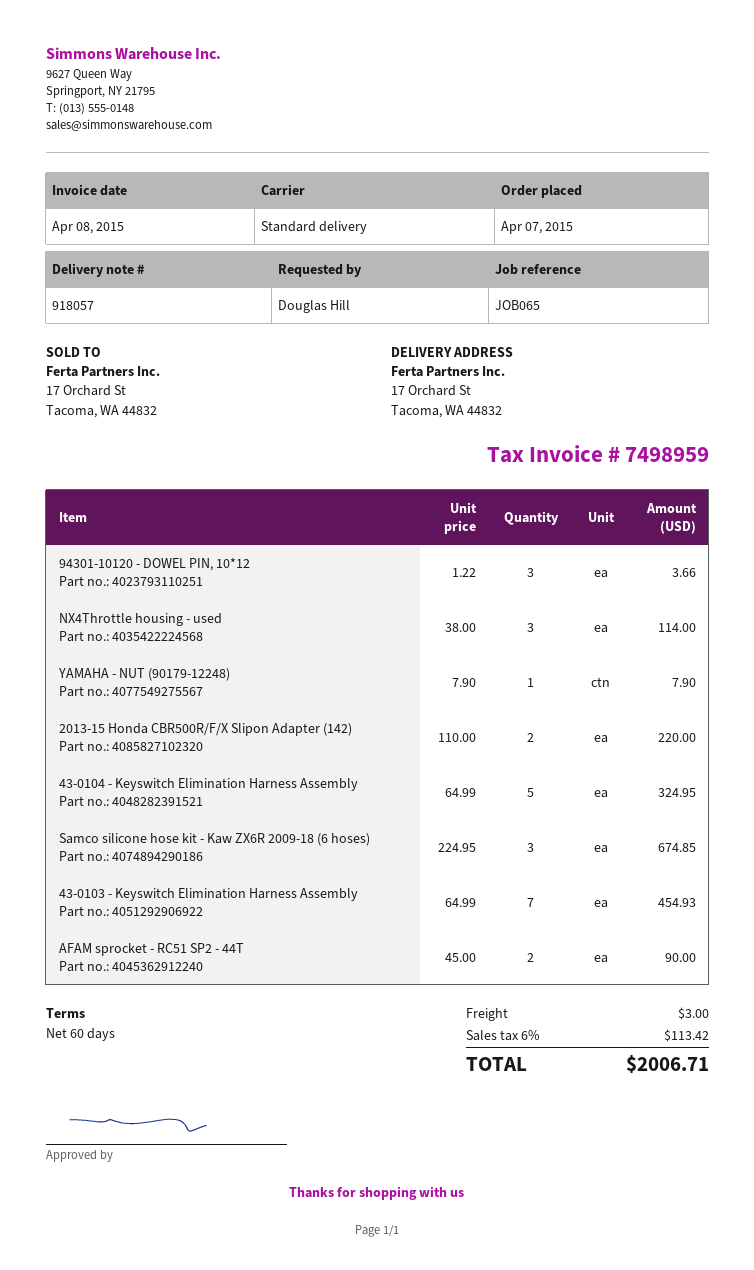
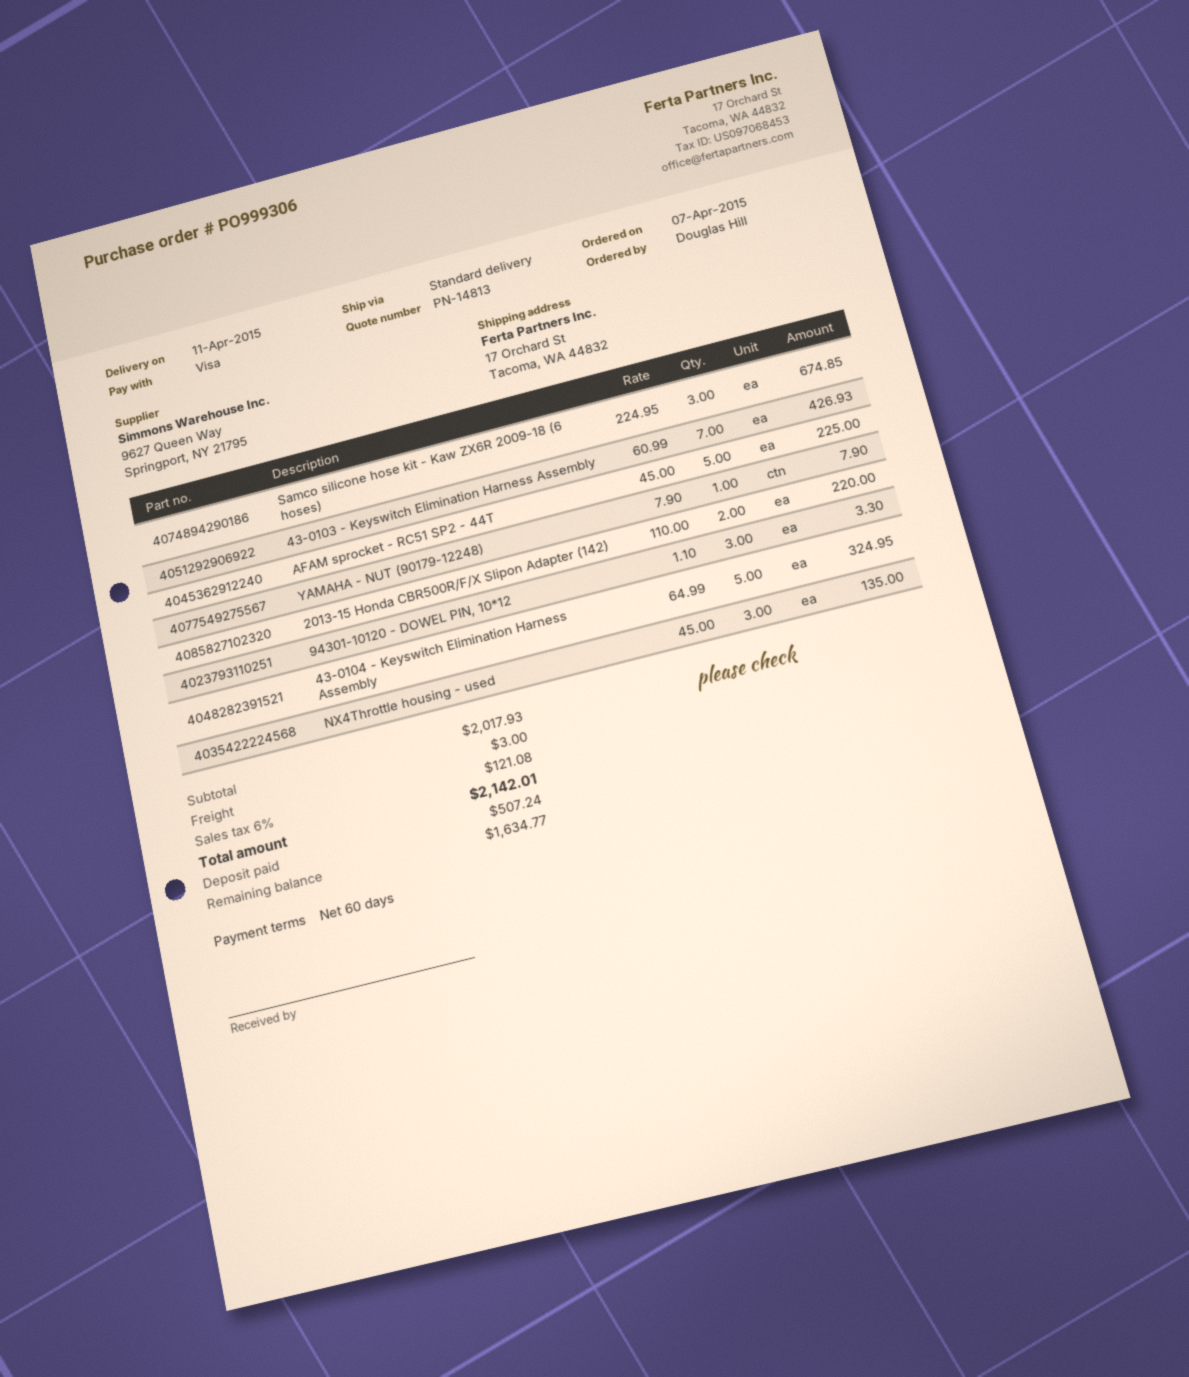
94301-10120 - DOWEL PIN, 10*12: 3 x 1.22 = 3.66 -> 3 x 1.10 = 3.30
NX4Throttle housing - used: 3 x 38.00 = 114.00 -> 3 x 45.00 = 135.00
43-0103 - Keyswitch Elimination Harness Assembly: 7 x 64.99 = 454.93 -> 7 x 60.99 = 426.93
AFAM sprocket - RC51 SP2 - 44T: 2 x 45.00 = 90.00 -> 5 x 45.00 = 225.00
tax: 6% = 113.42 -> 6% = 121.08
total: 2006.71 -> 2142.01

